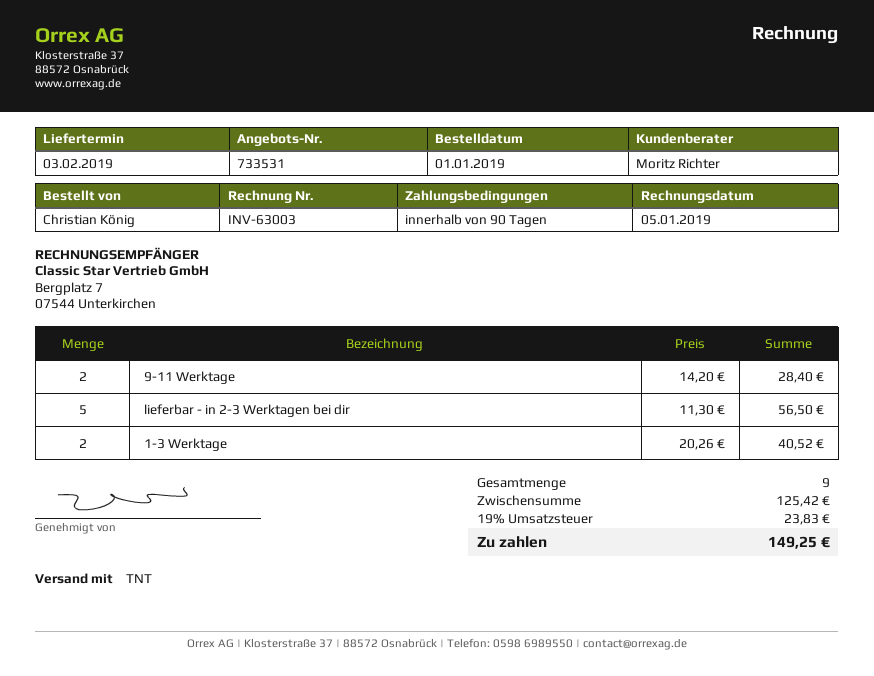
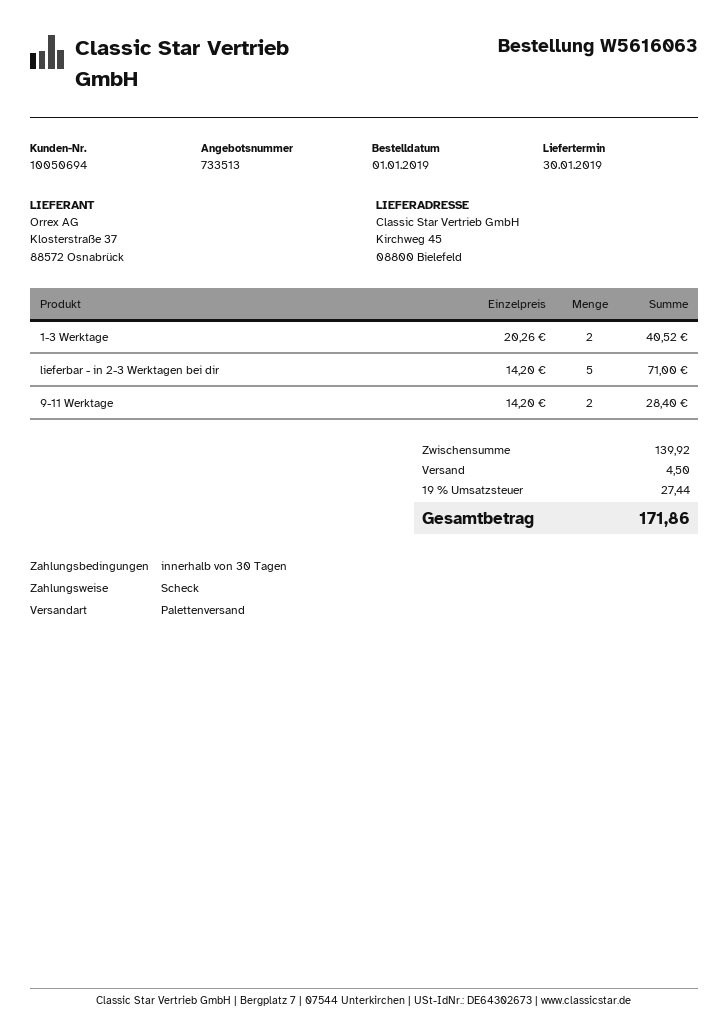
quote number: 733531 -> 733513
delivery date: 2019-02-03 -> 2019-01-30
payment terms: 90 days -> 30 days
shipping method: TNT -> pallet freight
lieferbar - in 2-3 Werktagen bei dir: 5 x 11.30 = 56.50 -> 5 x 14.20 = 71.00
subtotal: 125.42 -> 139.92
shipping: none -> 4.50
tax: 19% = 23.83 -> 19% = 27.44
total: 149.25 -> 171.86

